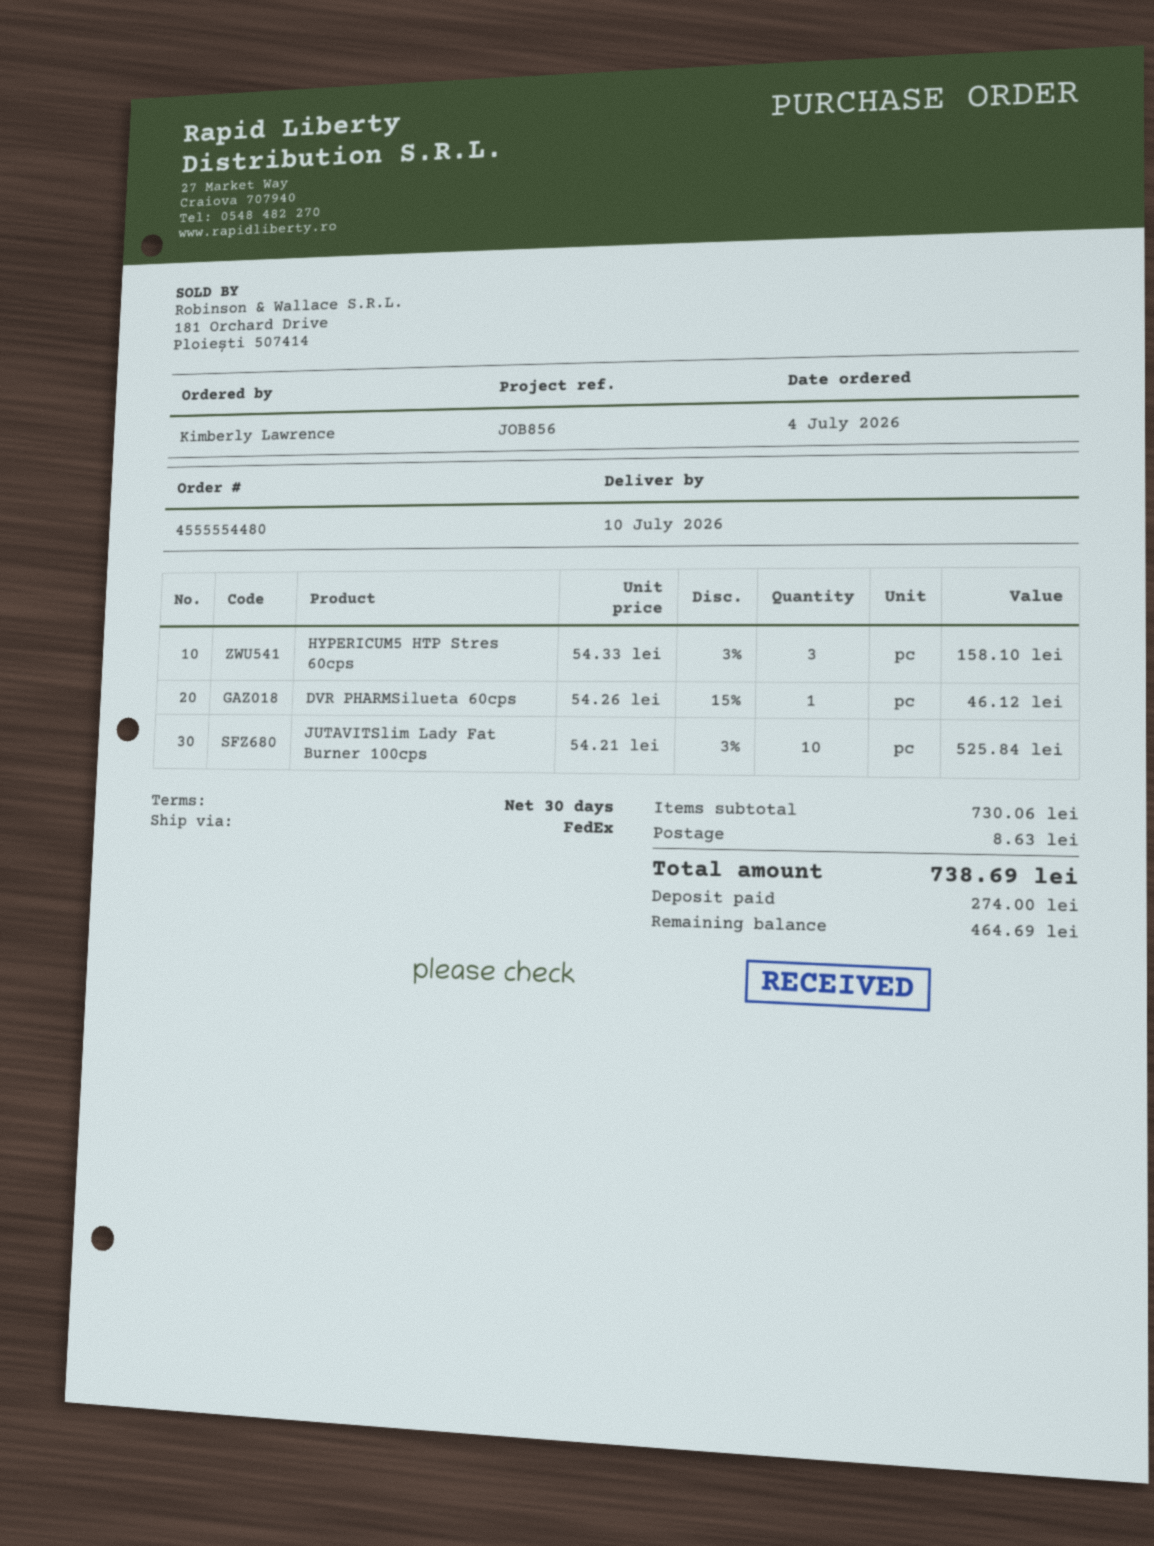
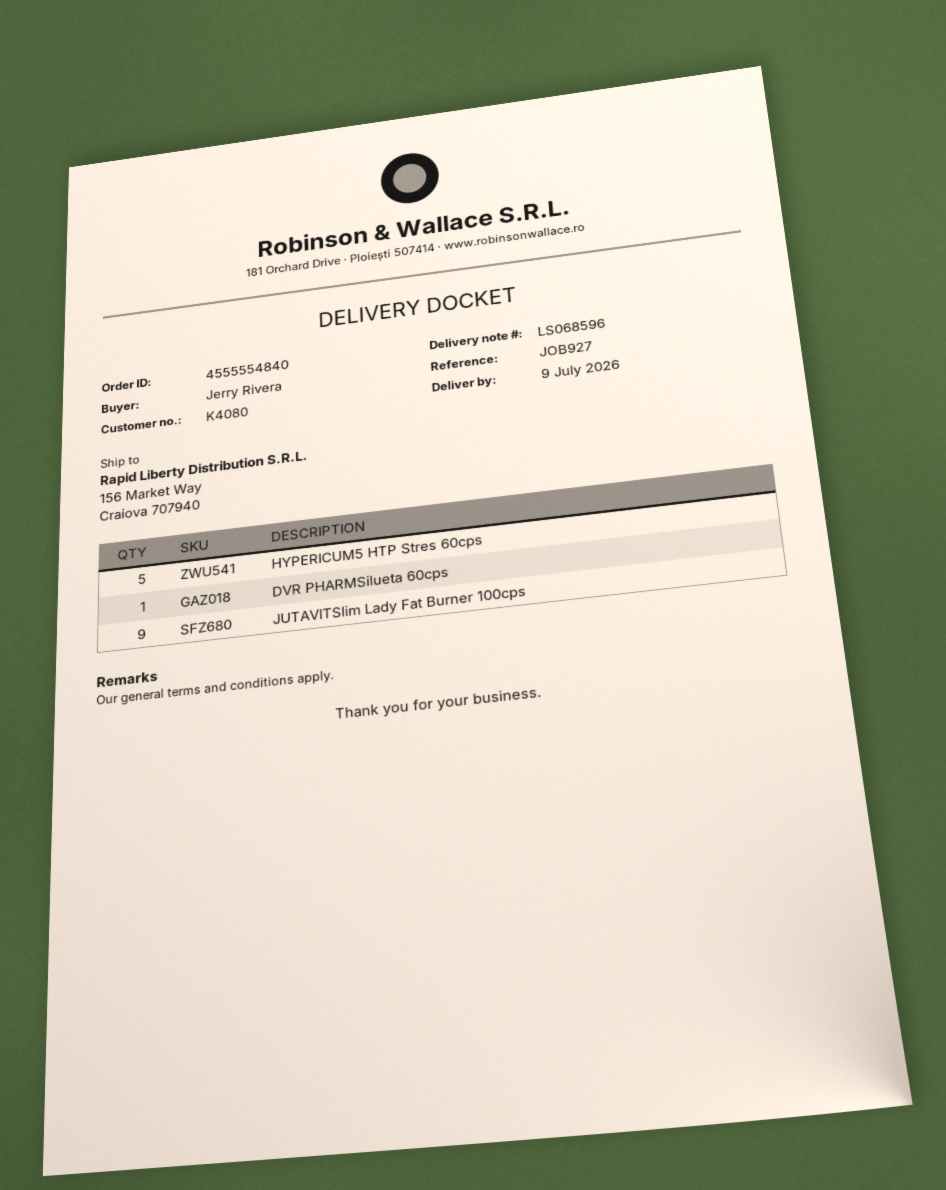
order number: 4555554480 -> 4555554840
delivery date: 2026-07-10 -> 2026-07-09
reference: JOB856 -> JOB927
ordered by: Kimberly Lawrence -> Jerry Rivera
HYPERICUM5 HTP Stres 60cps: 3 -> 5
JUTAVITSlim Lady Fat Burner 100cps: 10 -> 9

